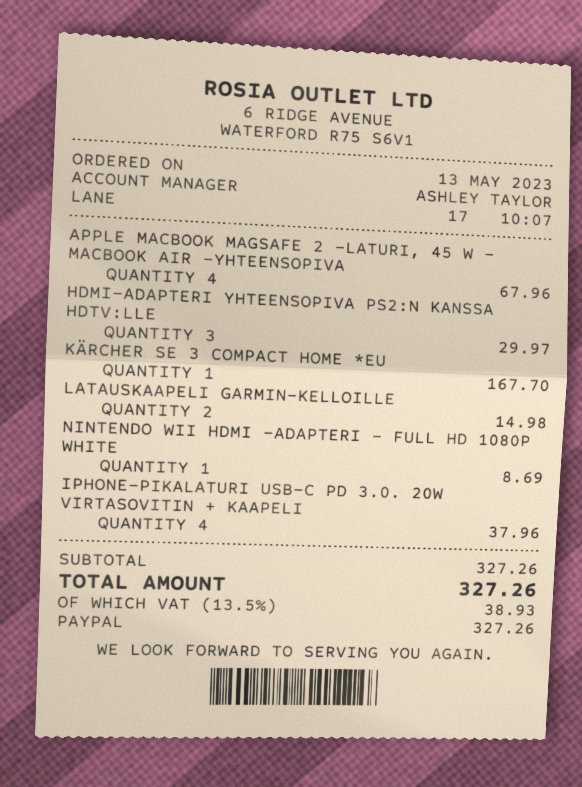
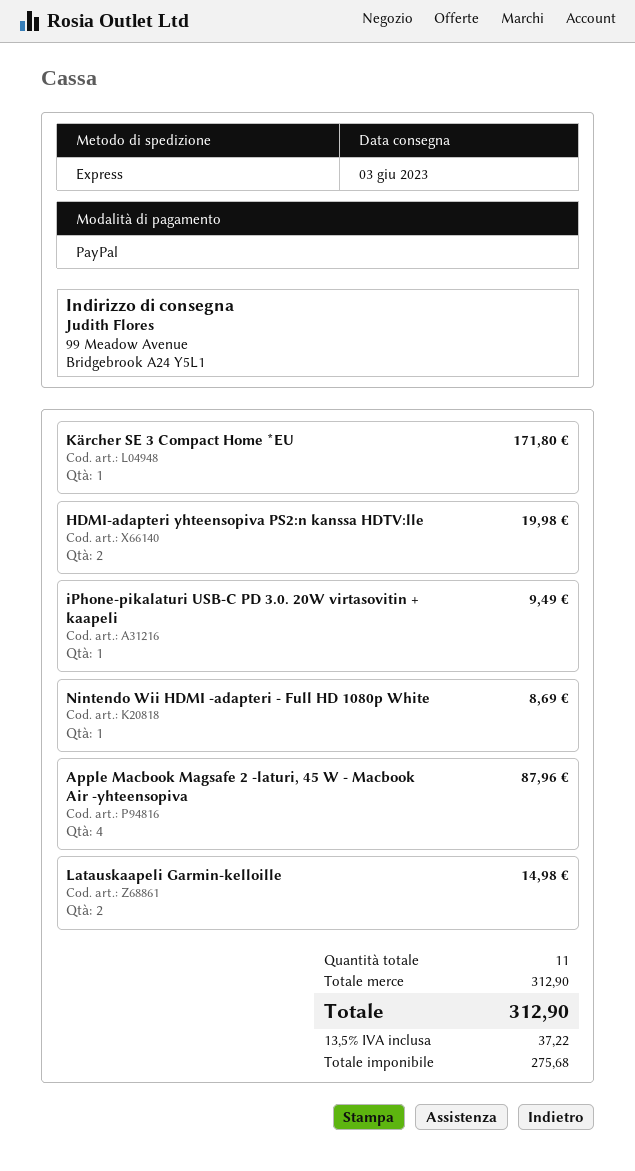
APPLE MACBOOK MAGSAFE 2 -LATURI, 45 W - MACBOOK AIR -YHTEENSOPIVA: 4 for 67.96 -> 4 for 87.96
HDMI-ADAPTERI YHTEENSOPIVA PS2:N KANSSA HDTV:LLE: 3 for 29.97 -> 2 for 19.98
KÄRCHER SE 3 COMPACT HOME *EU: 1 for 167.70 -> 1 for 171.80
IPHONE-PIKALATURI USB-C PD 3.0. 20W VIRTASOVITIN + KAAPELI: 4 for 37.96 -> 1 for 9.49
subtotal: 327.26 -> 312.90
tax: 13.5% = 38.93 -> 13.5% = 37.22
total: 327.26 -> 312.90

